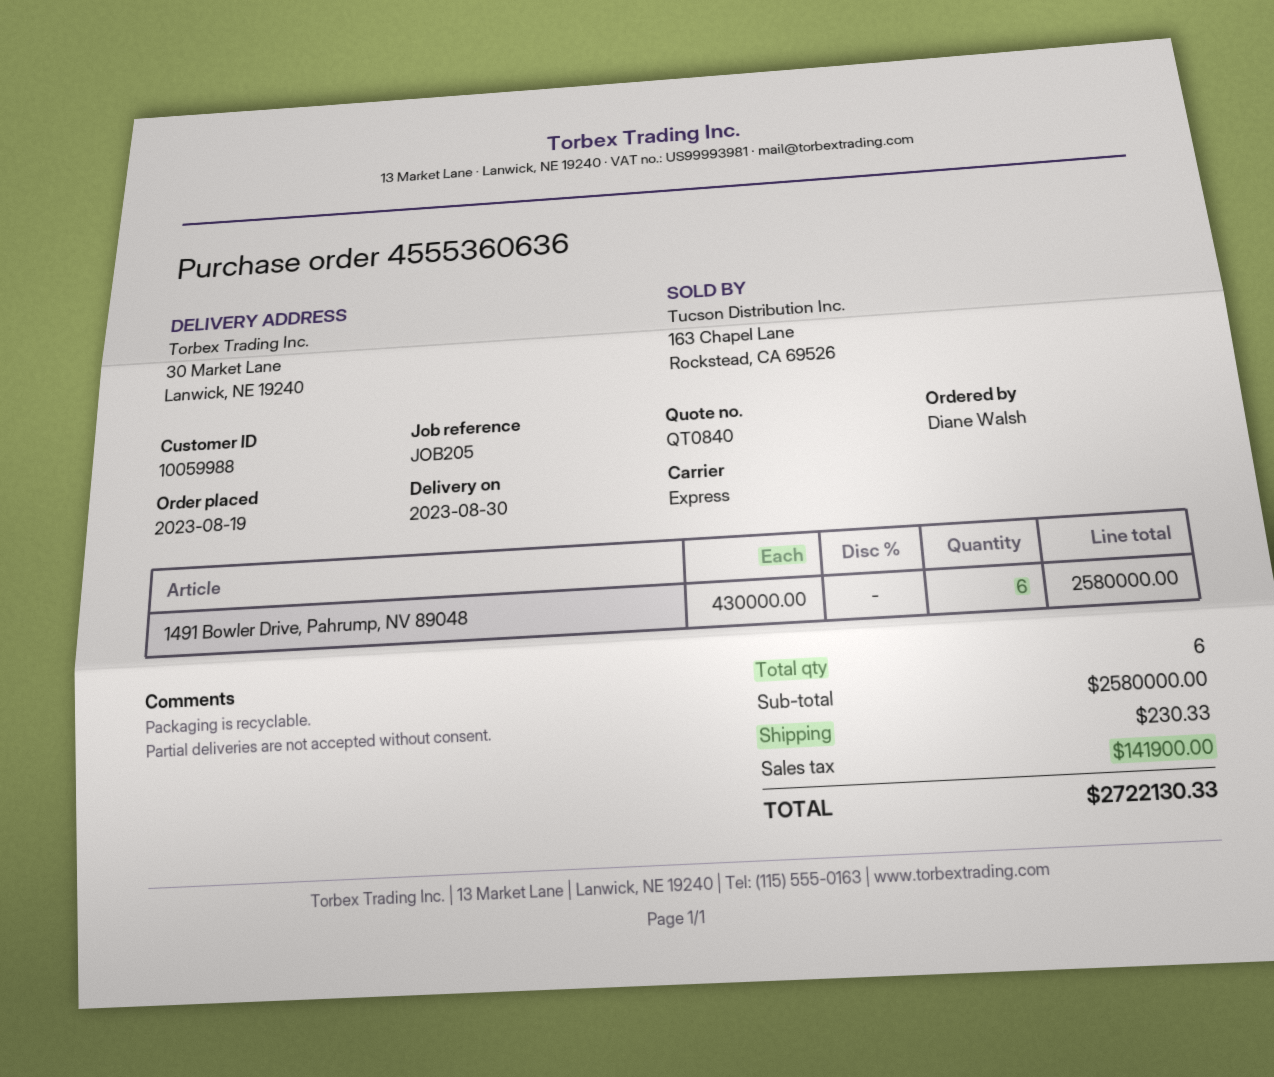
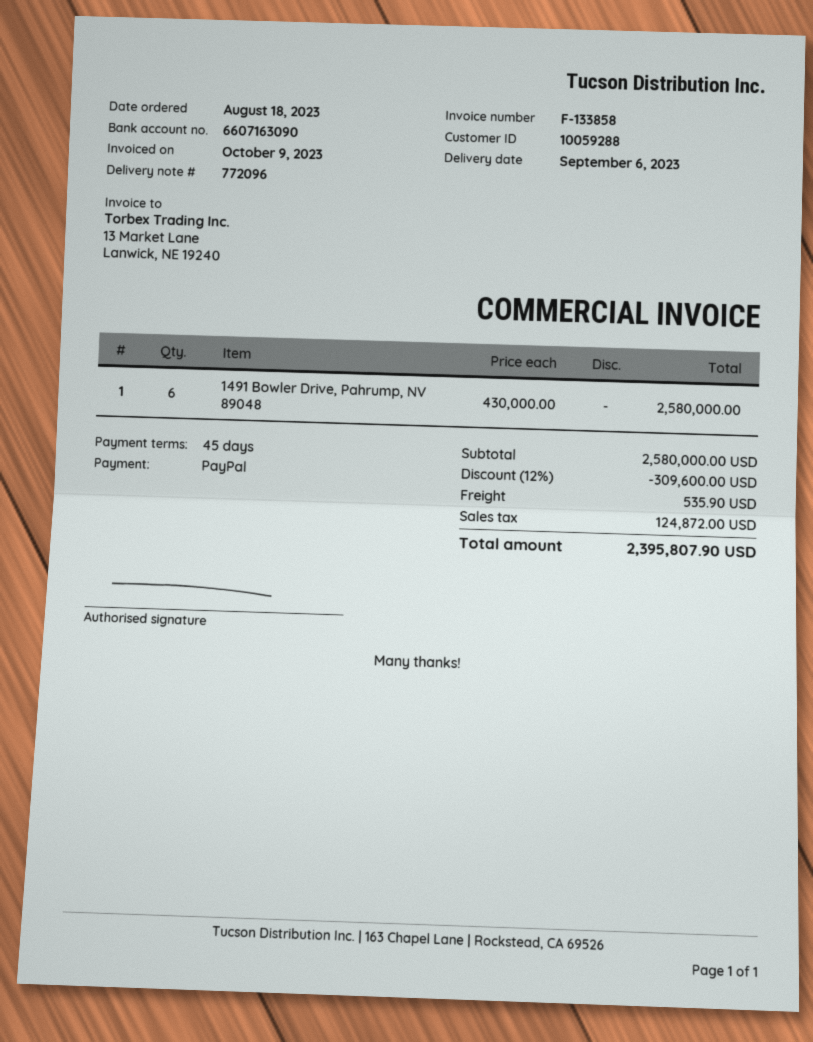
order date: 2023-08-19 -> 2023-08-18
delivery date: 2023-08-30 -> 2023-09-06
customer number: 10059988 -> 10059288
discount: none -> 12% = 309600.00
shipping: 230.33 -> 535.90
tax: 141900.00 -> 124872.00
total: 2722130.33 -> 2395807.90

